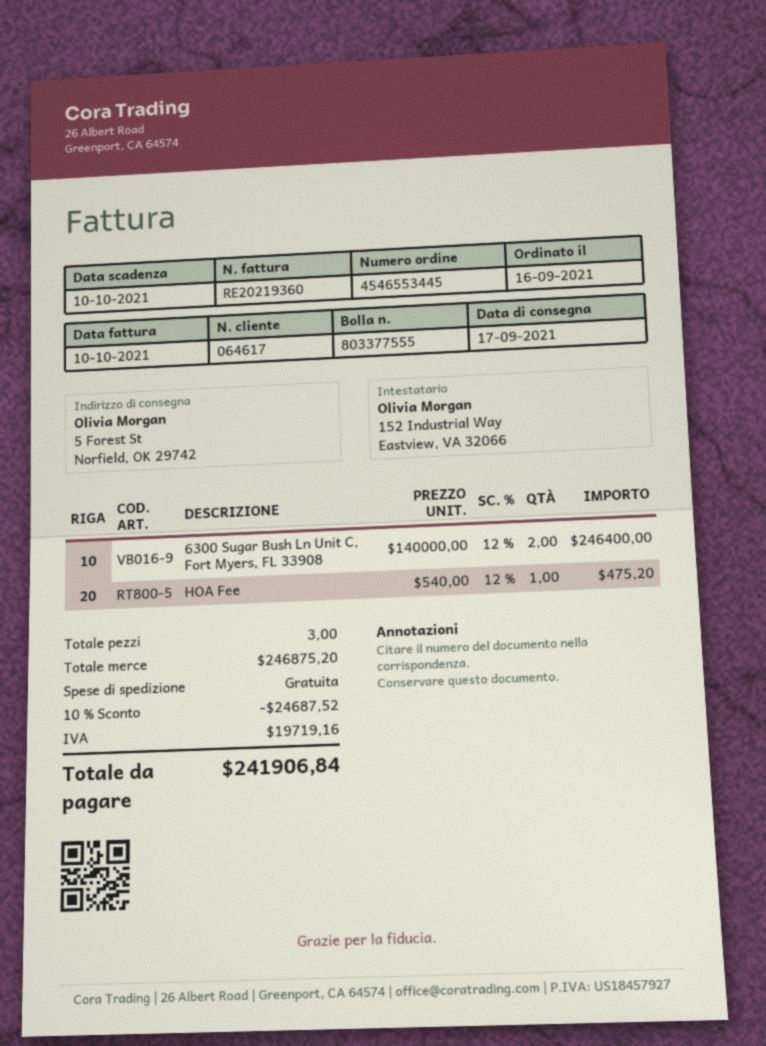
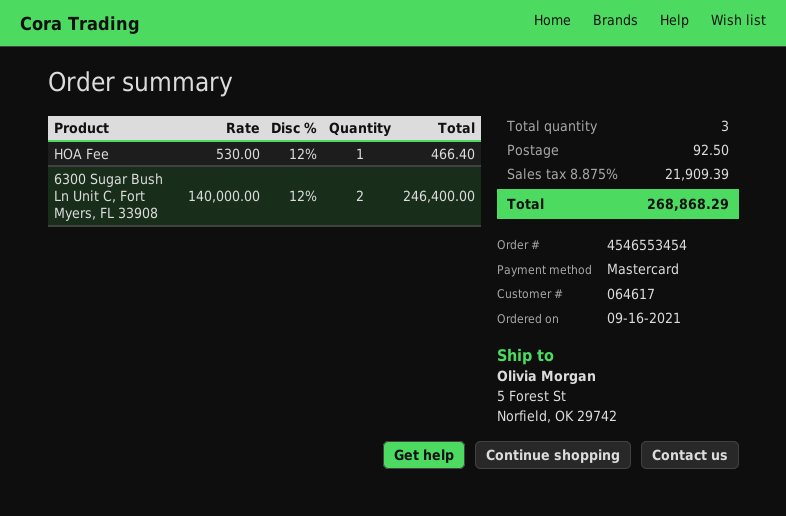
order number: 4546553445 -> 4546553454
HOA Fee: 1 x 540.00 - 12% = 475.20 -> 1 x 530.00 - 12% = 466.40
discount: 10% = 24687.52 -> none
shipping: 0.00 -> 92.50
tax: 19719.16 -> 21909.39
total: 241906.84 -> 268868.29

